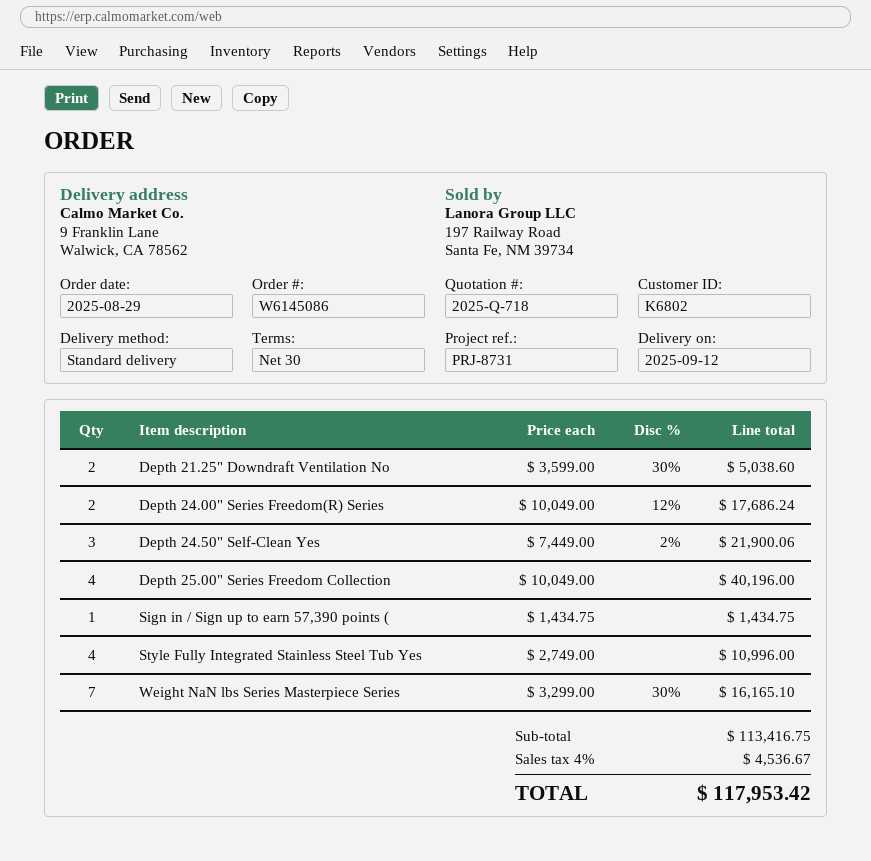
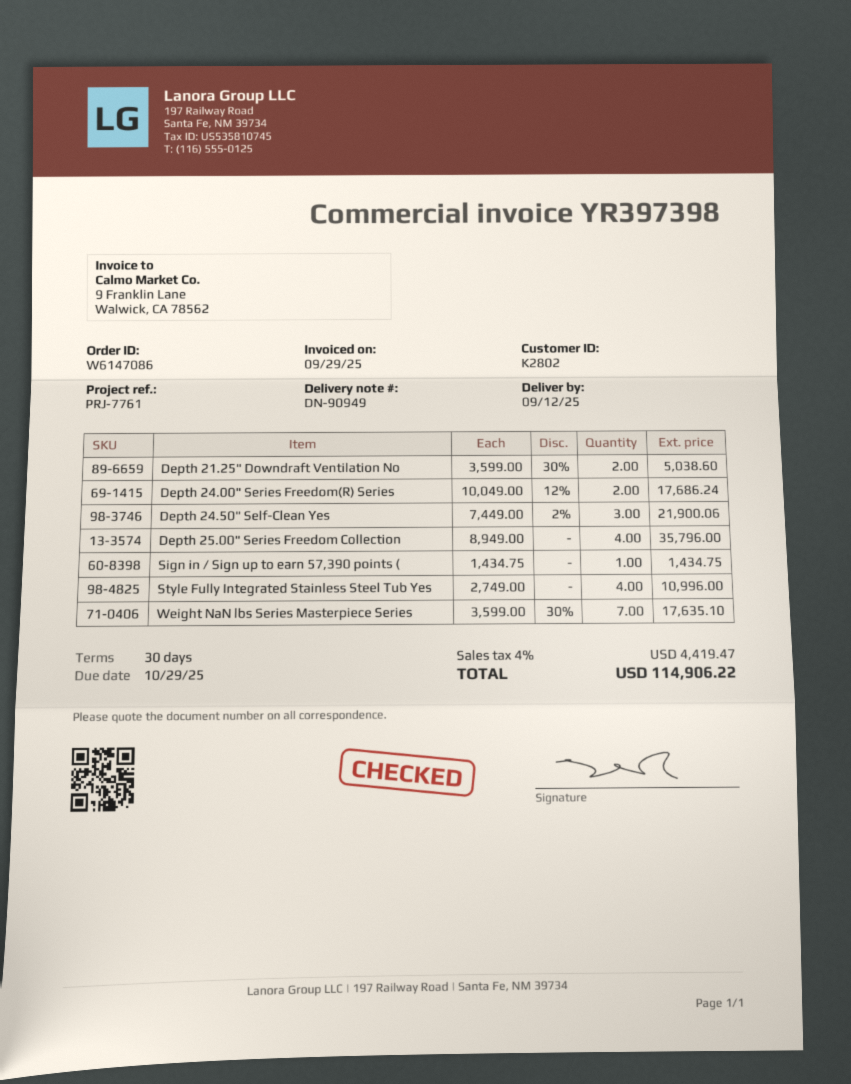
order number: W6145086 -> W6147086
customer number: K6802 -> K2802
reference: PRJ-8731 -> PRJ-7761
Depth 25.00" Series Freedom Collection: 4 x 10049.00 = 40196.00 -> 4 x 8949.00 = 35796.00
Weight NaN lbs Series Masterpiece Series: 7 x 3299.00 - 30% = 16165.10 -> 7 x 3599.00 - 30% = 17635.10
tax: 4% = 4536.67 -> 4% = 4419.47
total: 117953.42 -> 114906.22

